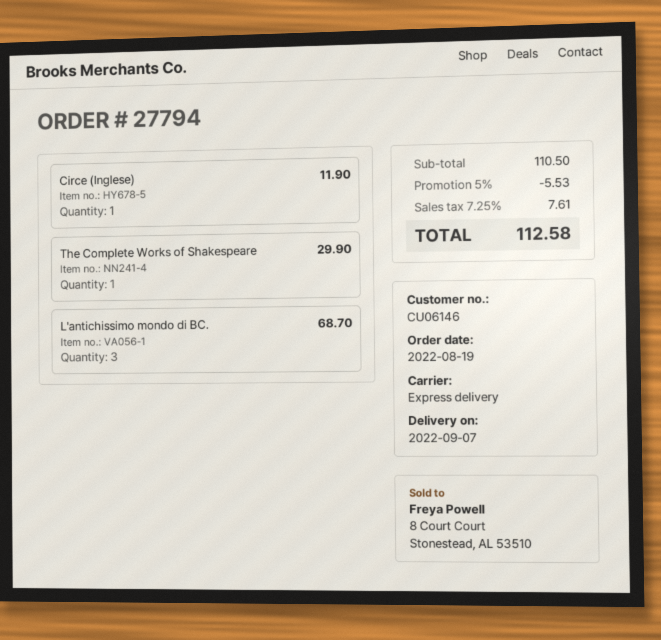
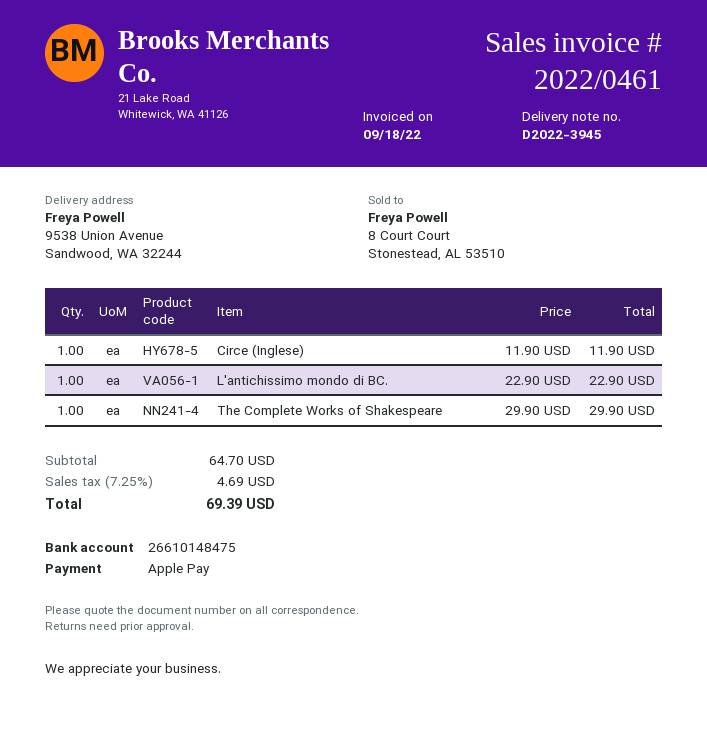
L'antichissimo mondo di BC.: 3 for 68.70 -> 1 for 22.90
subtotal: 110.50 -> 64.70
discount: 5% = 5.53 -> none
tax: 7.25% = 7.61 -> 7.25% = 4.69
total: 112.58 -> 69.39

